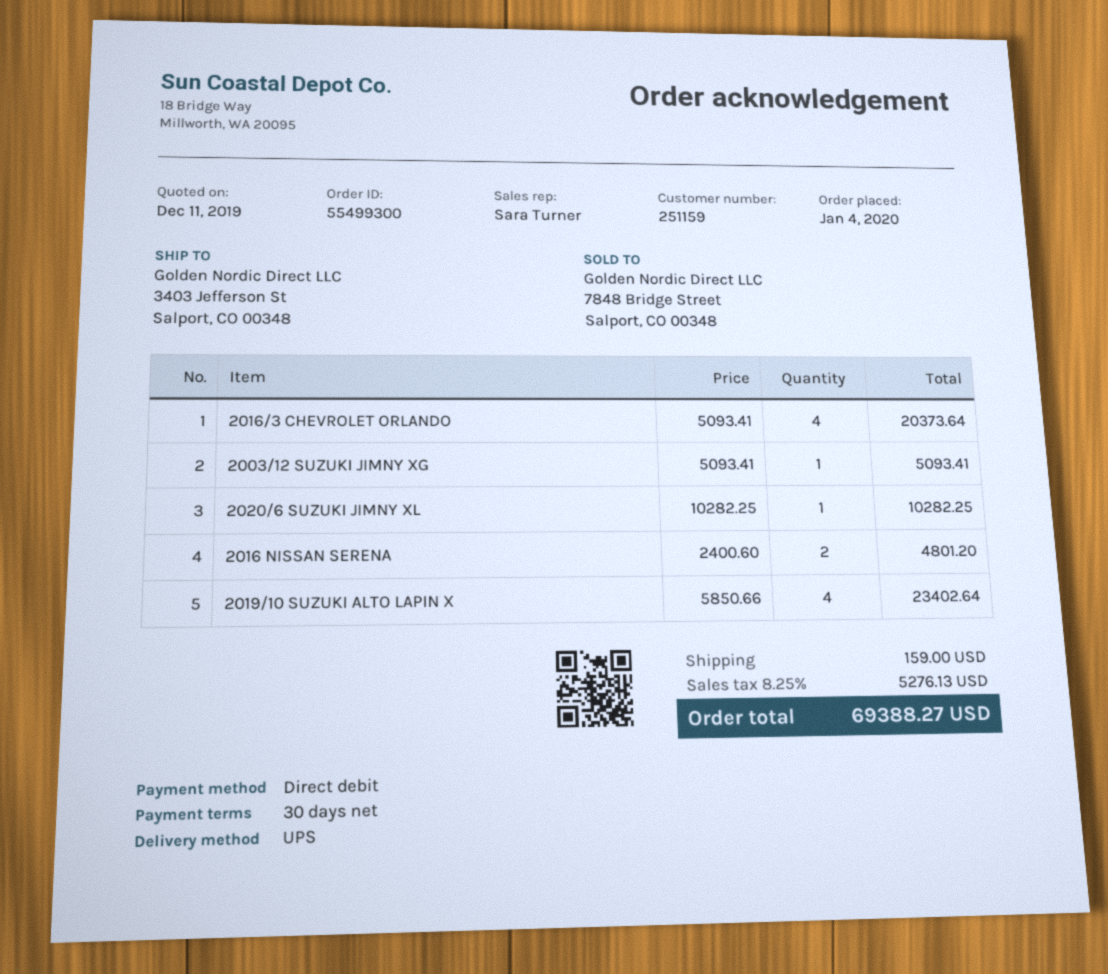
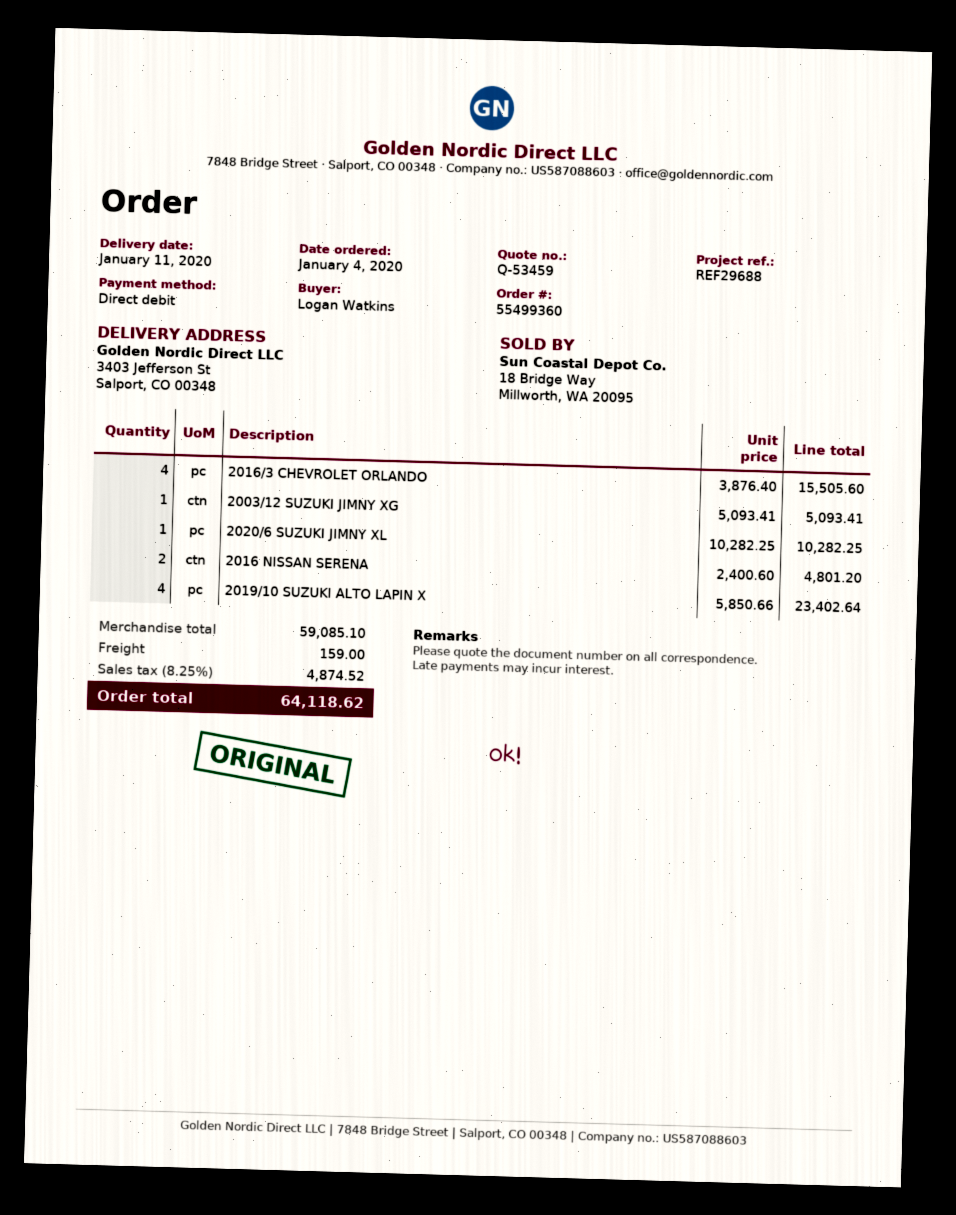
order number: 55499300 -> 55499360
2016/3 CHEVROLET ORLANDO: 4 x 5093.41 = 20373.64 -> 4 x 3876.40 = 15505.60
tax: 8.25% = 5276.13 -> 8.25% = 4874.52
total: 69388.27 -> 64118.62

